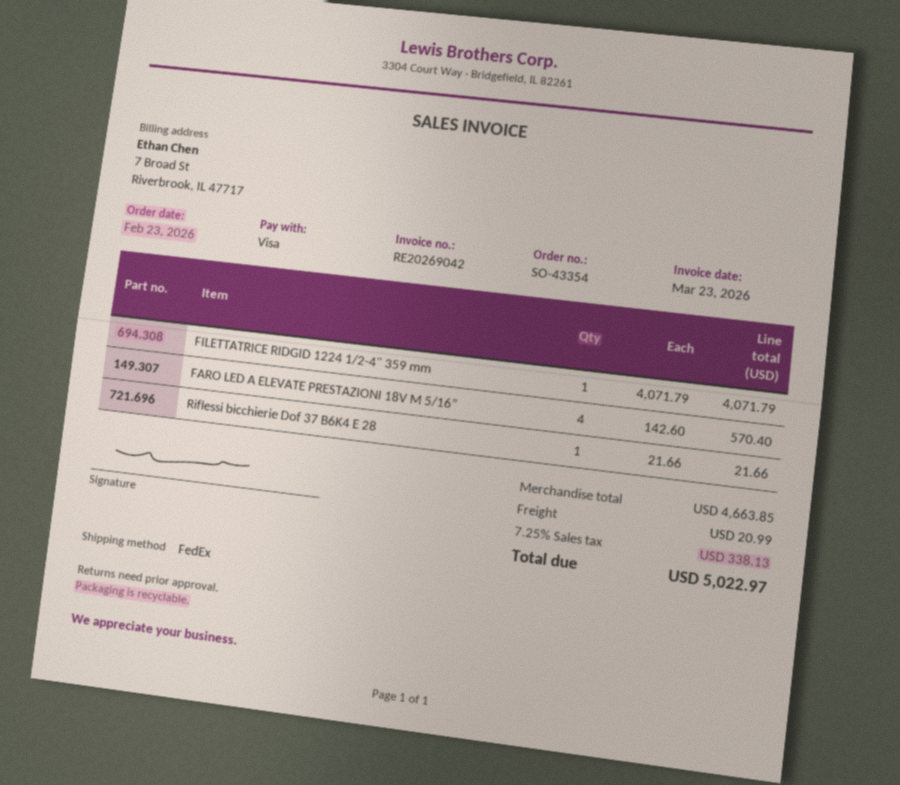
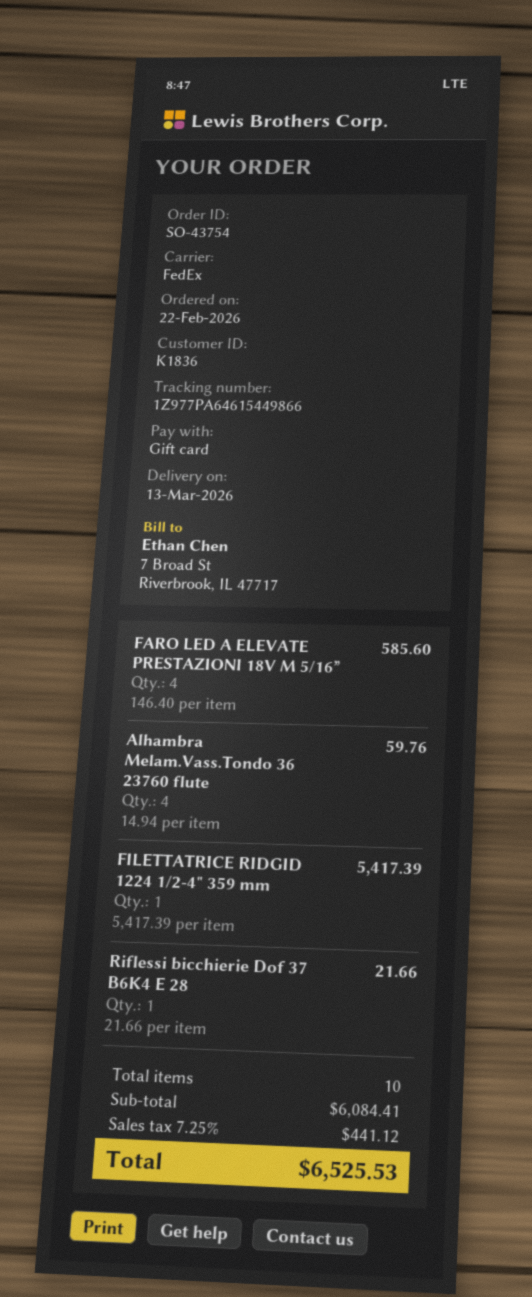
order number: SO-43354 -> SO-43754
order date: 2026-02-23 -> 2026-02-22
payment method: Visa -> gift card
FILETTATRICE RIDGID 1224 1/2-4" 359 mm: 1 x 4071.79 = 4071.79 -> 1 x 5417.39 = 5417.39
FARO LED A ELEVATE PRESTAZIONI 18V M 5/16”: 4 x 142.60 = 570.40 -> 4 x 146.40 = 585.60
Alhambra Melam.Vass.Tondo 36 23760 flute: none -> 4 x 14.94 = 59.76
subtotal: 4663.85 -> 6084.41
shipping: 20.99 -> none
tax: 7.25% = 338.13 -> 7.25% = 441.12
total: 5022.97 -> 6525.53

